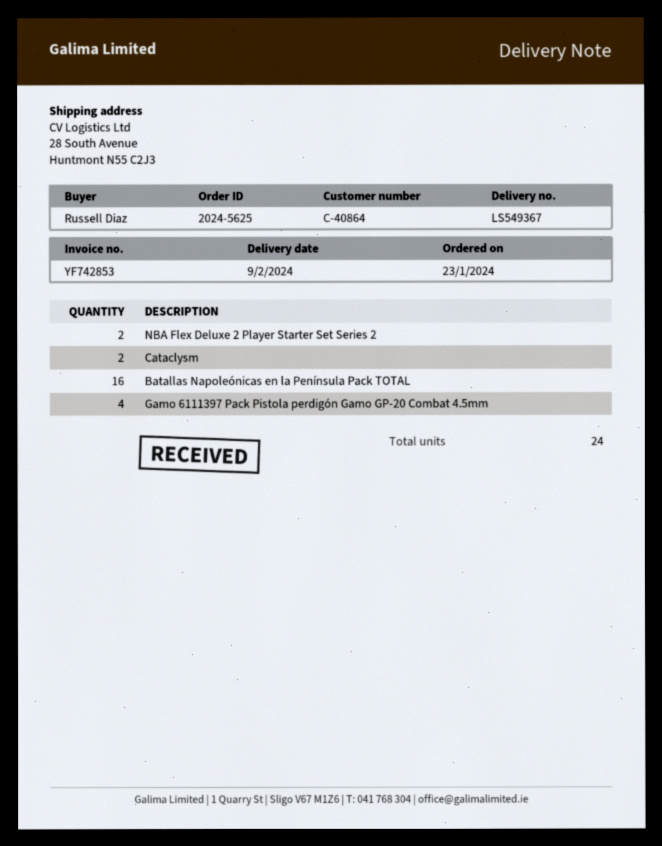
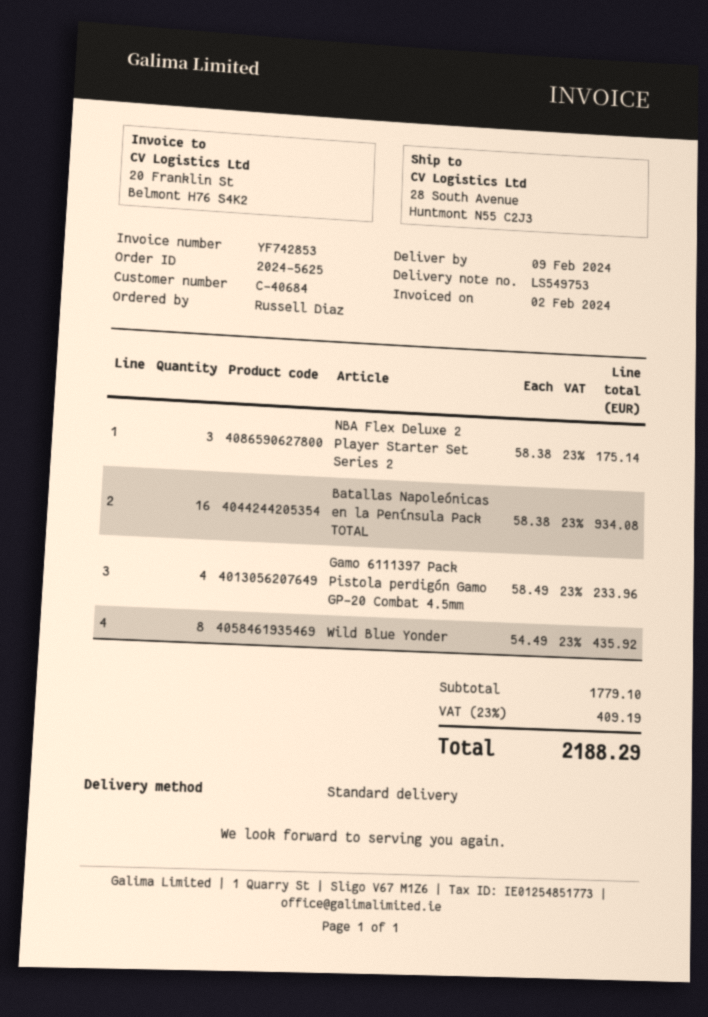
delivery note number: LS549367 -> LS549753
customer number: C-40864 -> C-40684
NBA Flex Deluxe 2 Player Starter Set Series 2: 2 -> 3
Cataclysm: 2 -> none
Wild Blue Yonder: none -> 8

